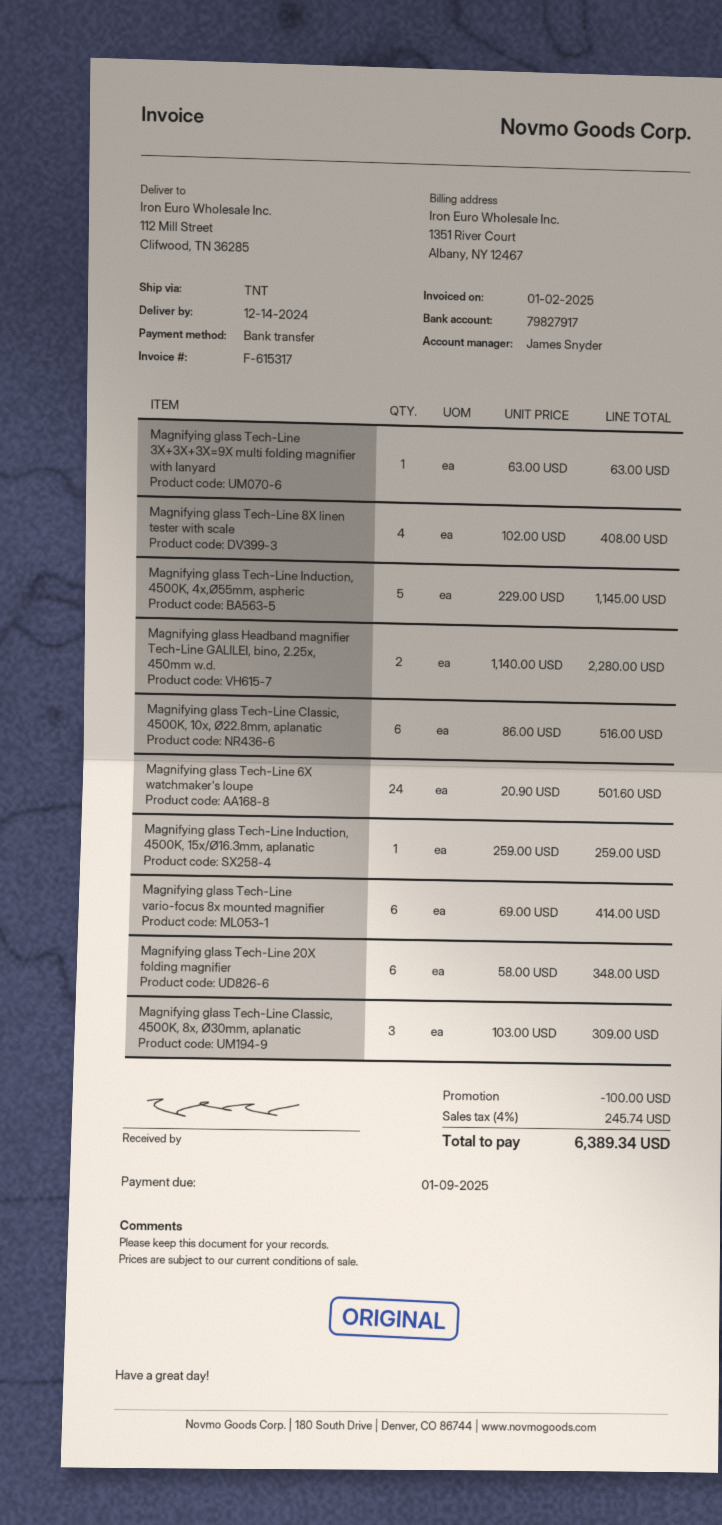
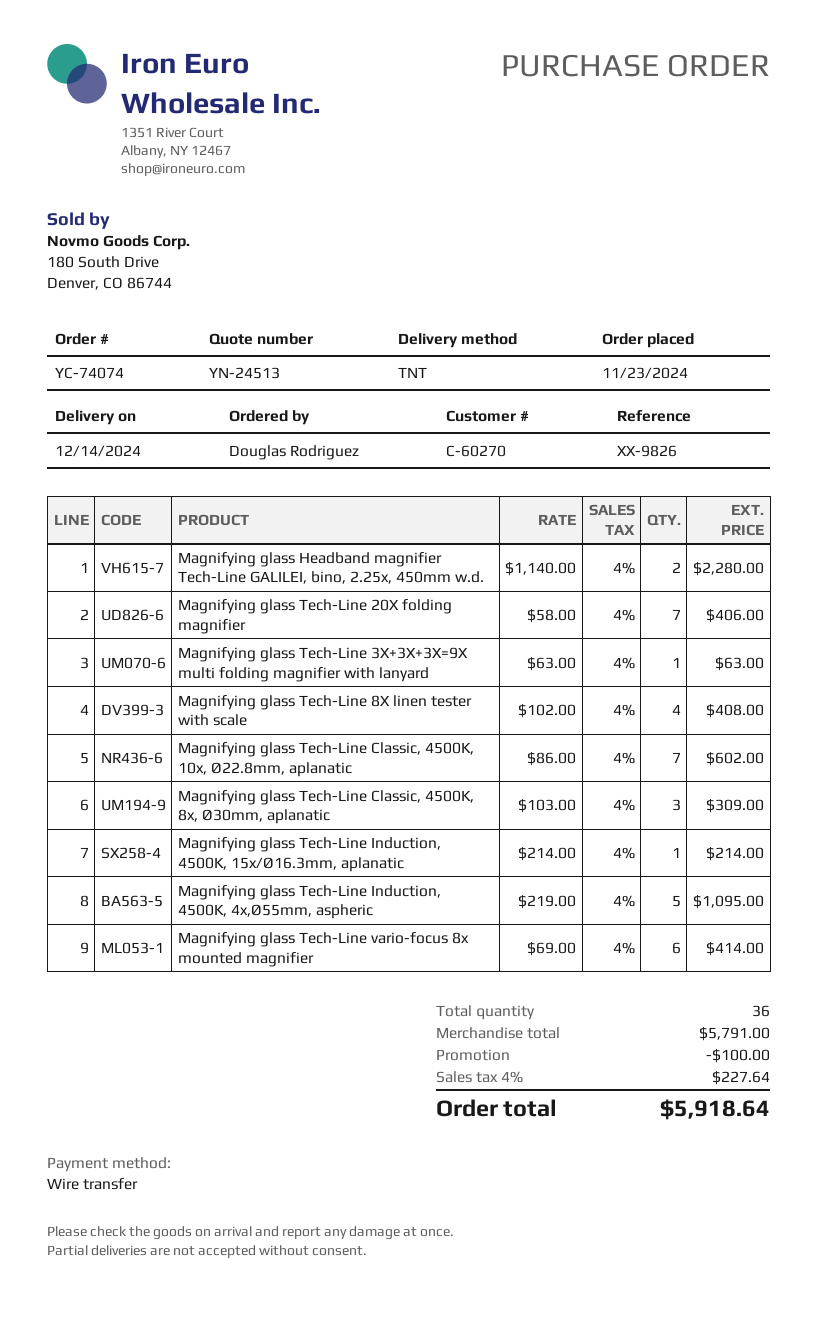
Magnifying glass Tech-Line Induction, 4500K, 4x,Ø55mm, aspheric: 5 x 229.00 = 1145.00 -> 5 x 219.00 = 1095.00
Magnifying glass Tech-Line Classic, 4500K, 10x, Ø22.8mm, aplanatic: 6 x 86.00 = 516.00 -> 7 x 86.00 = 602.00
Magnifying glass Tech-Line 6X watchmaker's loupe: 24 x 20.90 = 501.60 -> none
Magnifying glass Tech-Line Induction, 4500K, 15x/Ø16.3mm, aplanatic: 1 x 259.00 = 259.00 -> 1 x 214.00 = 214.00
Magnifying glass Tech-Line 20X folding magnifier: 6 x 58.00 = 348.00 -> 7 x 58.00 = 406.00
tax: 4% = 245.74 -> 4% = 227.64
total: 6389.34 -> 5918.64

